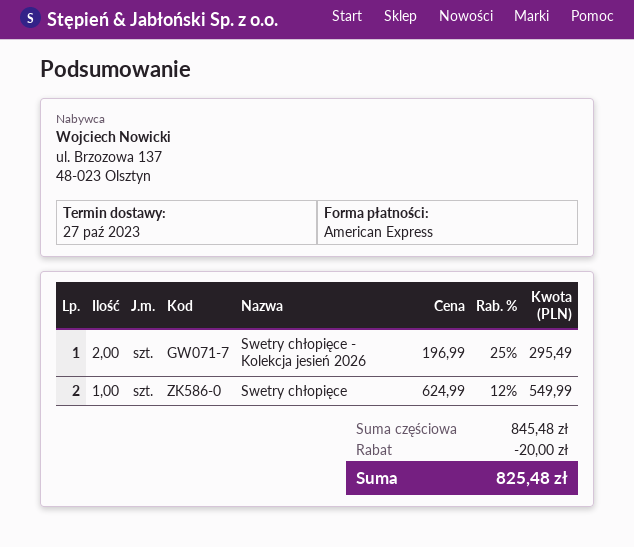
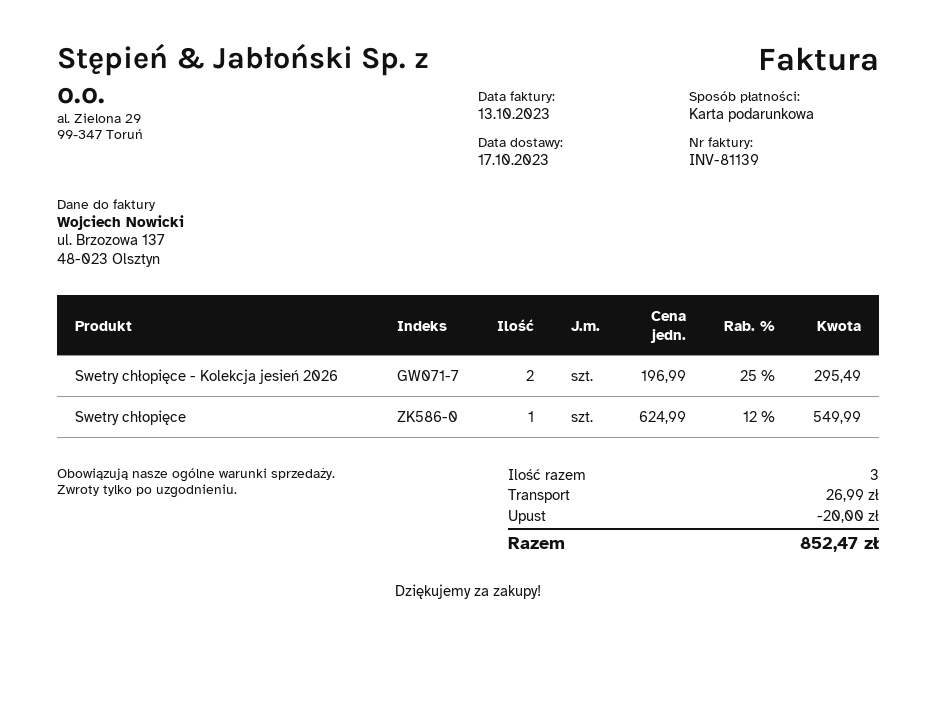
delivery date: 2023-10-27 -> 2023-10-17
payment method: American Express -> gift card
shipping: none -> 26.99
total: 825.48 -> 852.47

